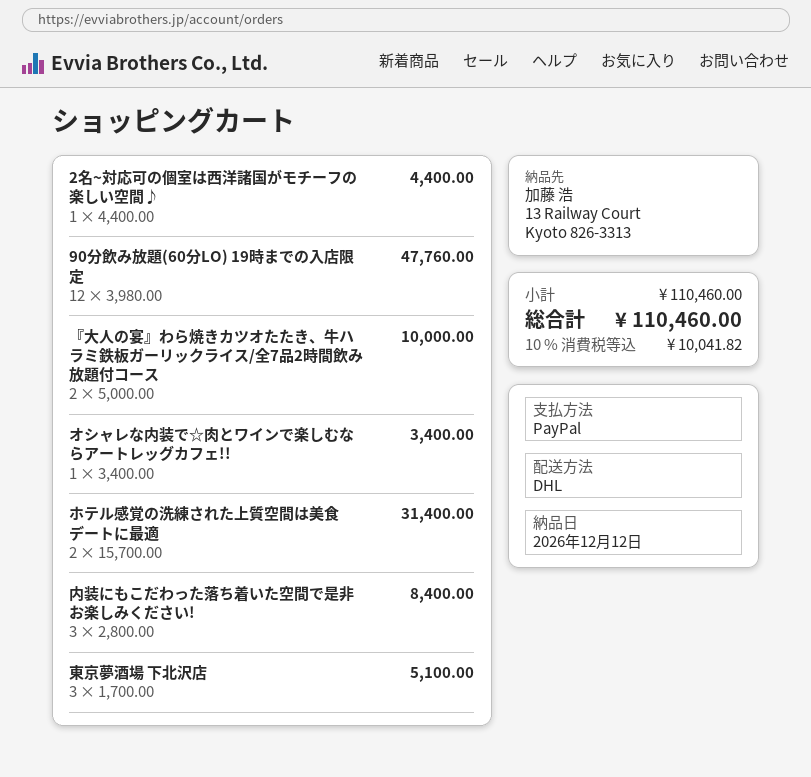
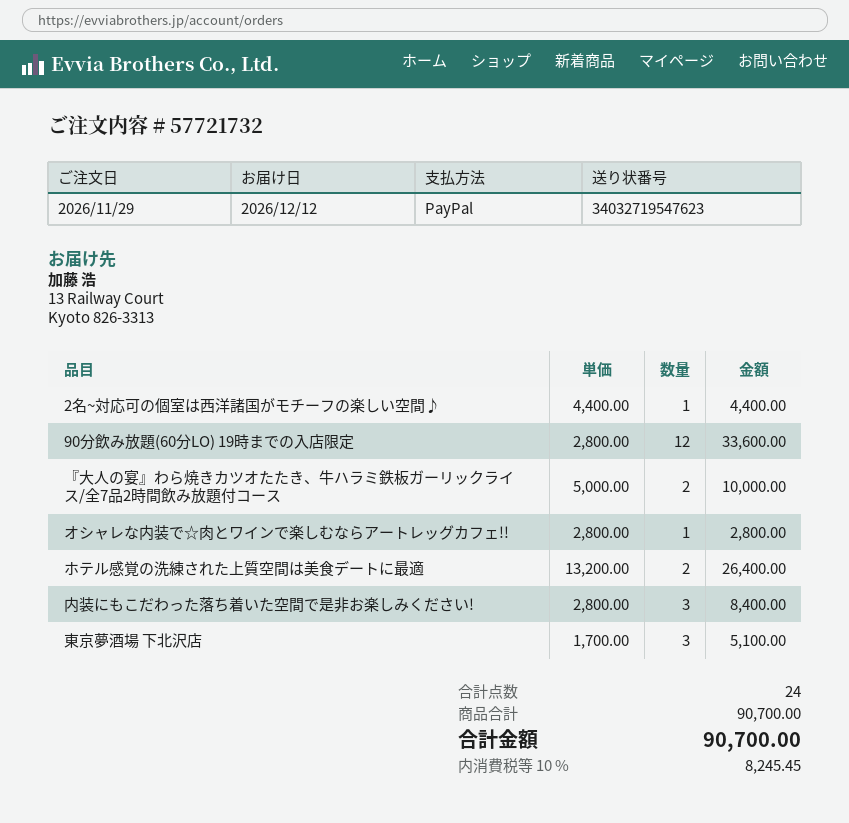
90分飲み放題(60分LO) 19時までの入店限定: 12 x 3980.00 = 47760.00 -> 12 x 2800.00 = 33600.00
オシャレな内装で☆肉とワインで楽しむならアートレッグカフェ!!: 1 x 3400.00 = 3400.00 -> 1 x 2800.00 = 2800.00
ホテル感覚の洗練された上質空間は美食デートに最適: 2 x 15700.00 = 31400.00 -> 2 x 13200.00 = 26400.00
subtotal: 110460.00 -> 90700.00
tax: 10% = 10041.82 -> 10% = 8245.45
total: 110460.00 -> 90700.00

